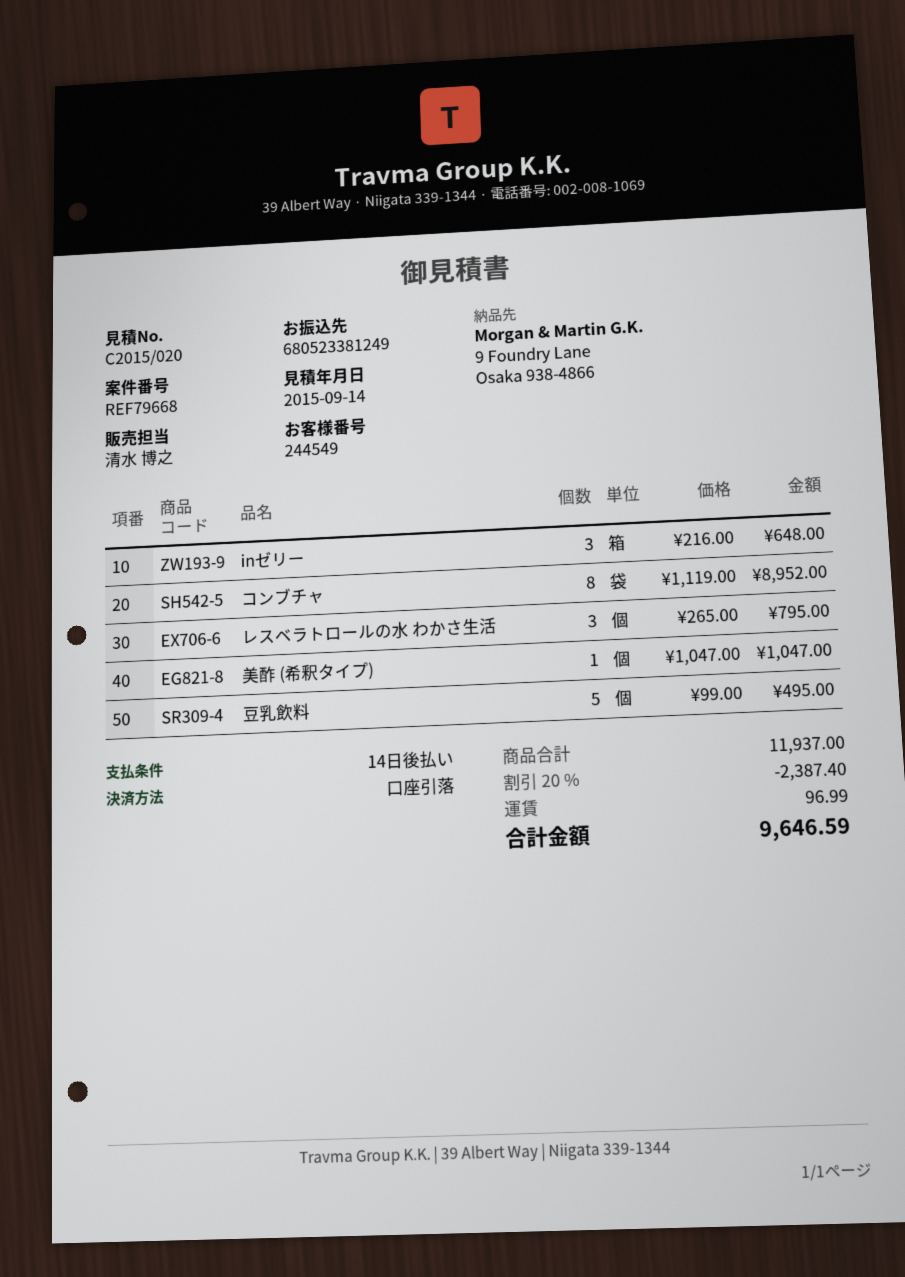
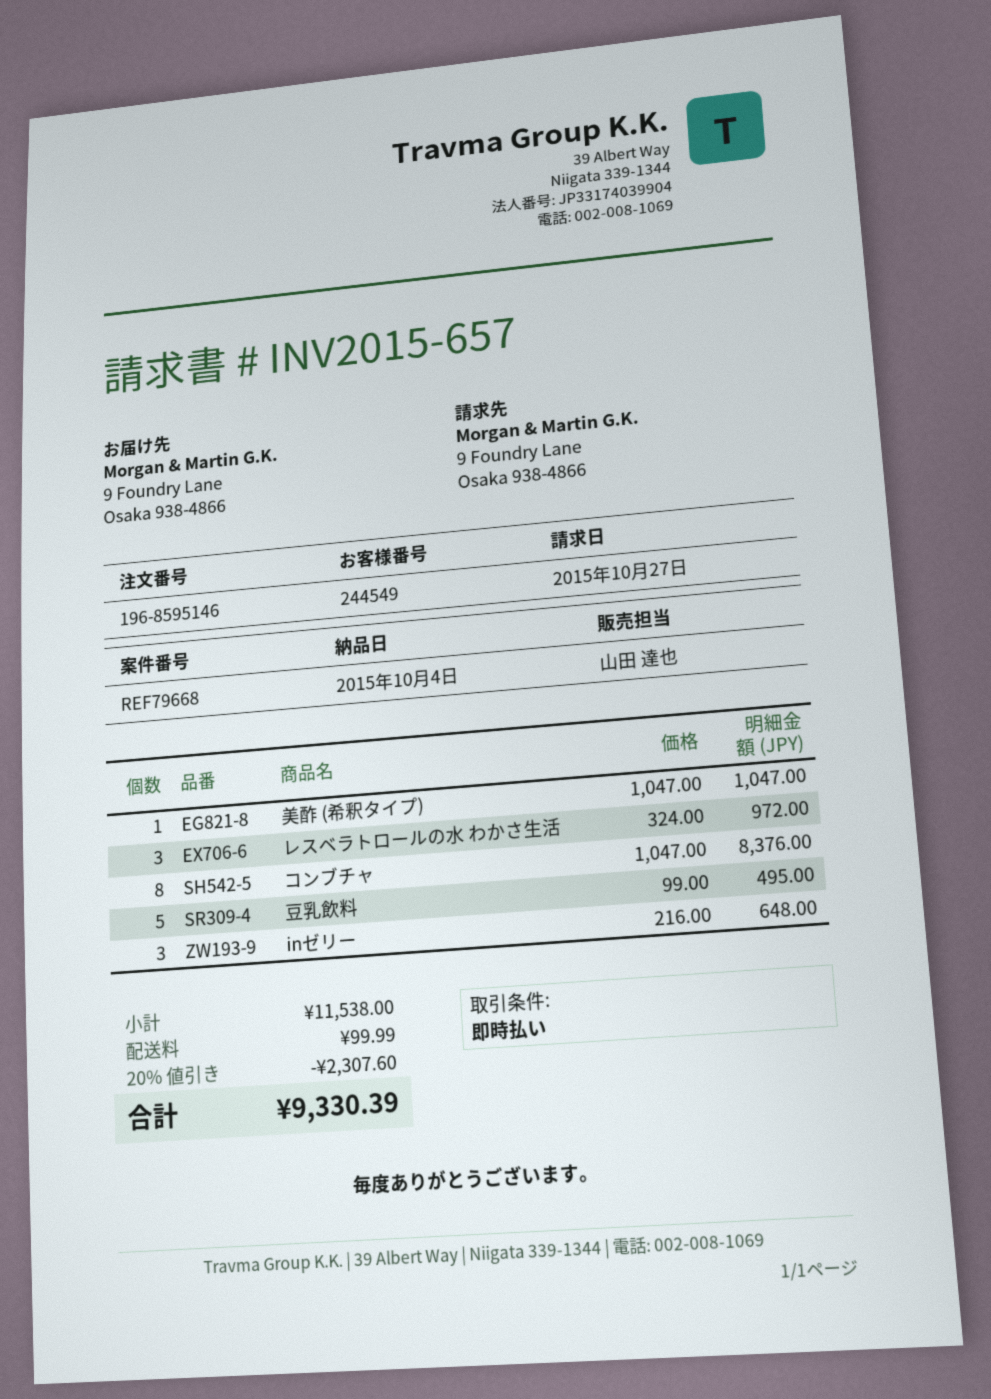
payment terms: 14 days -> on receipt
sales rep: 清水 博之 -> 山田 達也
コンブチャ: 8 x 1119.00 = 8952.00 -> 8 x 1047.00 = 8376.00
レスベラトロールの水 わかさ生活: 3 x 265.00 = 795.00 -> 3 x 324.00 = 972.00
subtotal: 11937.00 -> 11538.00
discount: 20% = 2387.40 -> 20% = 2307.60
shipping: 96.99 -> 99.99
total: 9646.59 -> 9330.39

